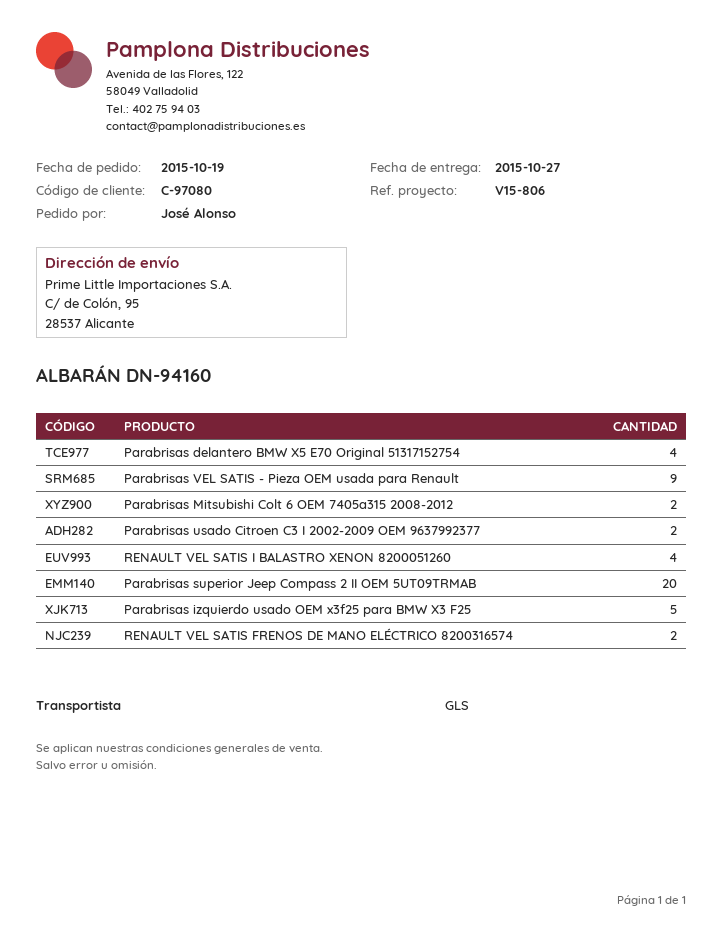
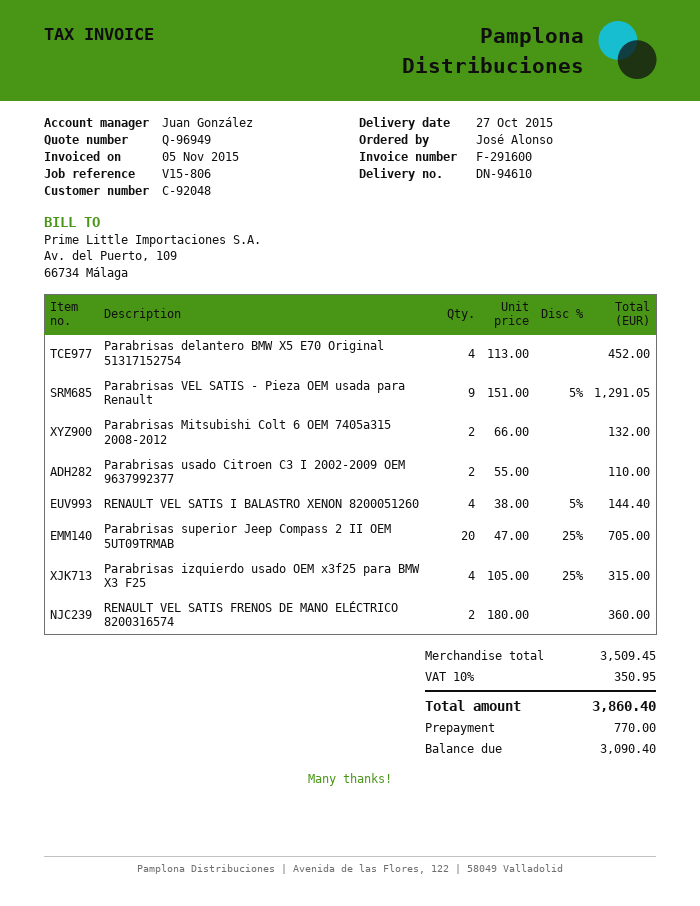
delivery note number: DN-94160 -> DN-94610
customer number: C-97080 -> C-92048
Parabrisas izquierdo usado OEM x3f25 para BMW X3 F25: 5 -> 4

